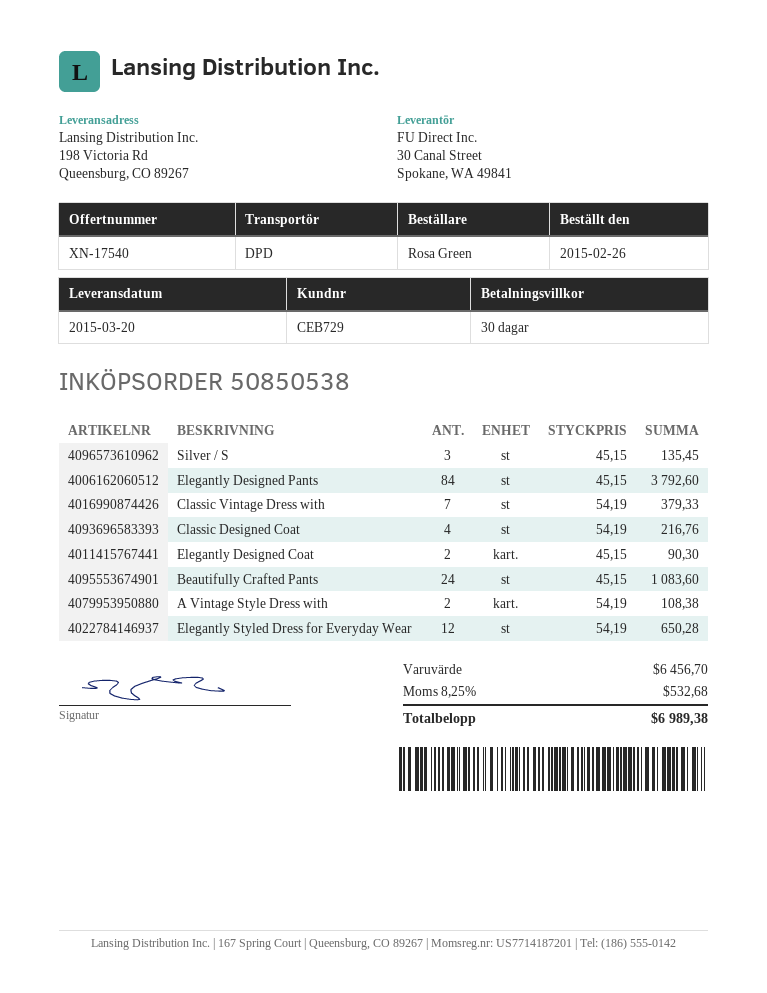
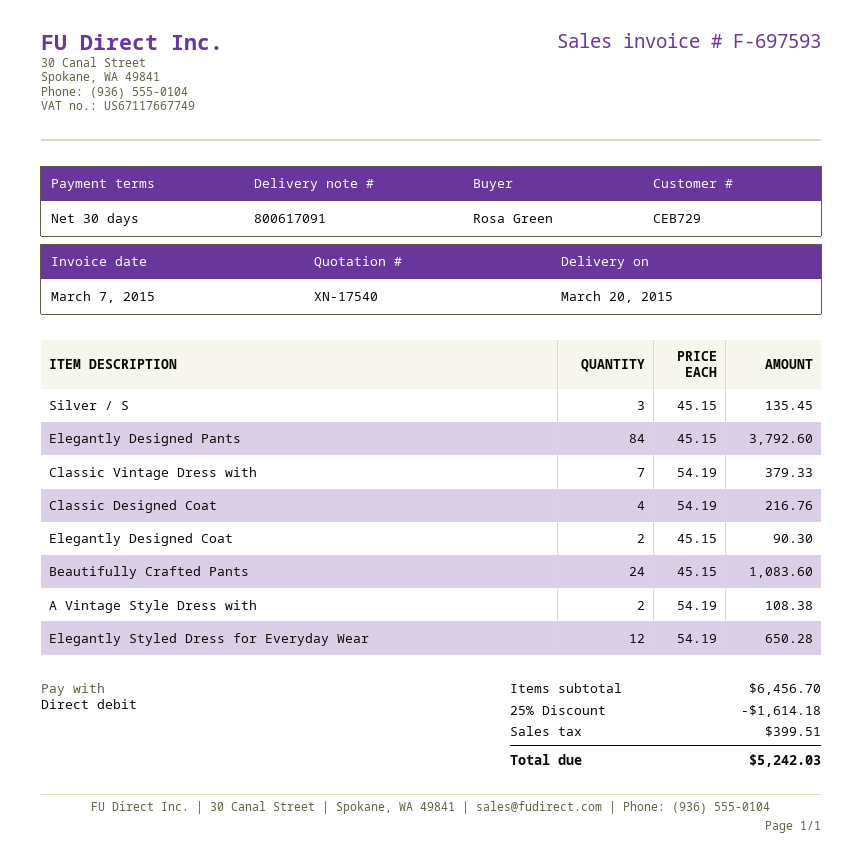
discount: none -> 25% = 1614.18
tax: 532.68 -> 399.51
total: 6989.38 -> 5242.03

